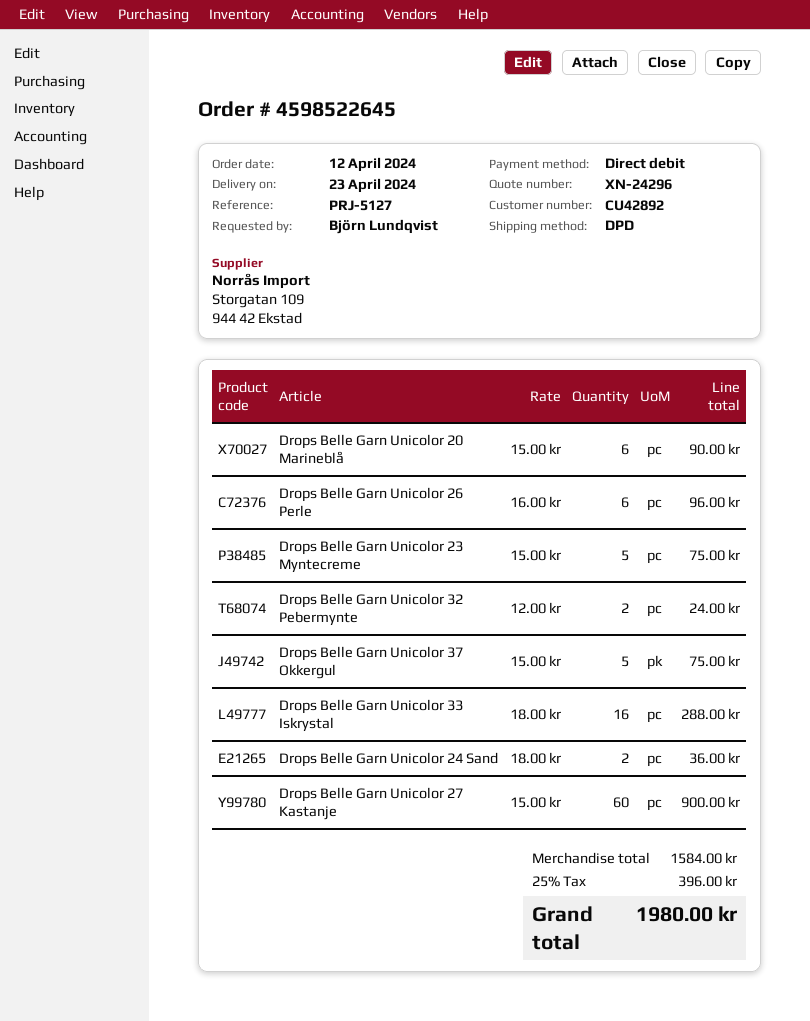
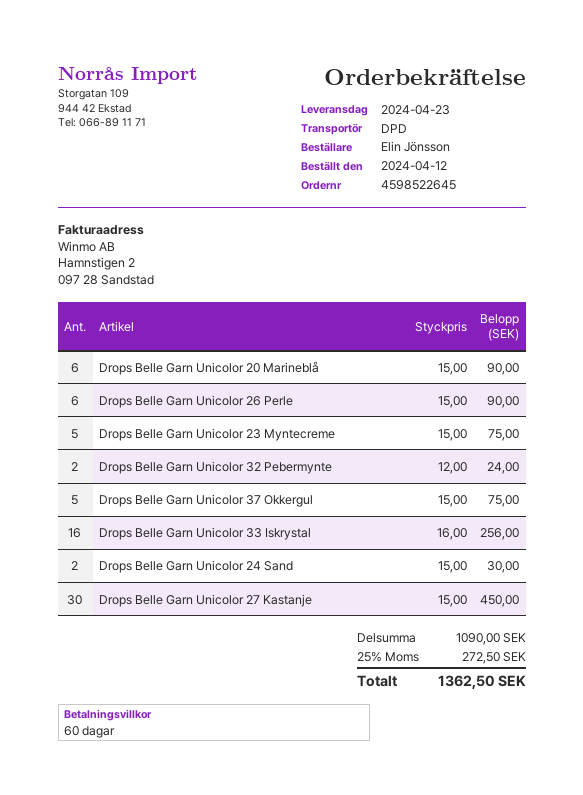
ordered by: Björn Lundqvist -> Elin Jönsson
Drops Belle Garn Unicolor 26 Perle: 6 x 16.00 = 96.00 -> 6 x 15.00 = 90.00
Drops Belle Garn Unicolor 33 Iskrystal: 16 x 18.00 = 288.00 -> 16 x 16.00 = 256.00
Drops Belle Garn Unicolor 24 Sand: 2 x 18.00 = 36.00 -> 2 x 15.00 = 30.00
Drops Belle Garn Unicolor 27 Kastanje: 60 x 15.00 = 900.00 -> 30 x 15.00 = 450.00
subtotal: 1584.00 -> 1090.00
tax: 25% = 396.00 -> 25% = 272.50
total: 1980.00 -> 1362.50

